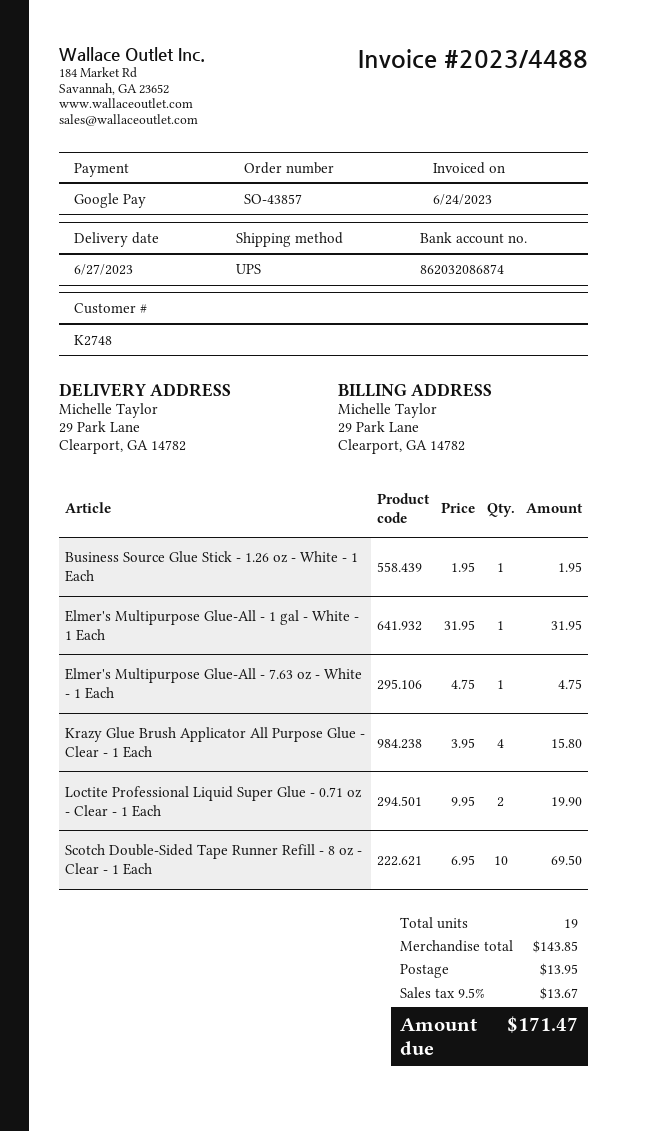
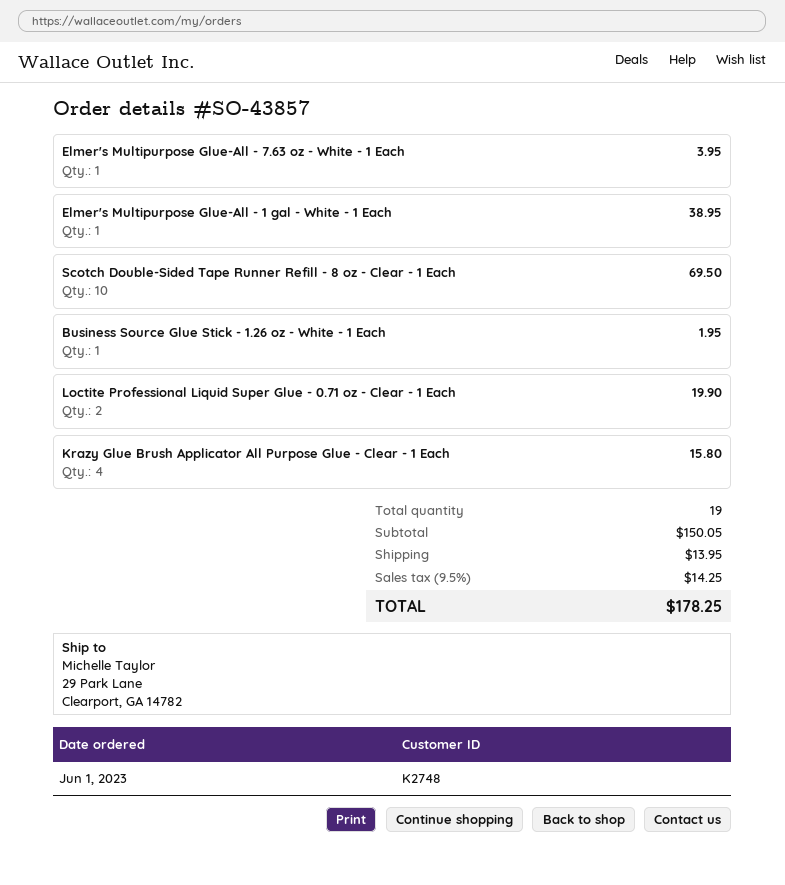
Elmer's Multipurpose Glue-All - 1 gal - White - 1 Each: 1 for 31.95 -> 1 for 38.95
Elmer's Multipurpose Glue-All - 7.63 oz - White - 1 Each: 1 for 4.75 -> 1 for 3.95
subtotal: 143.85 -> 150.05
tax: 9.5% = 13.67 -> 9.5% = 14.25
total: 171.47 -> 178.25

